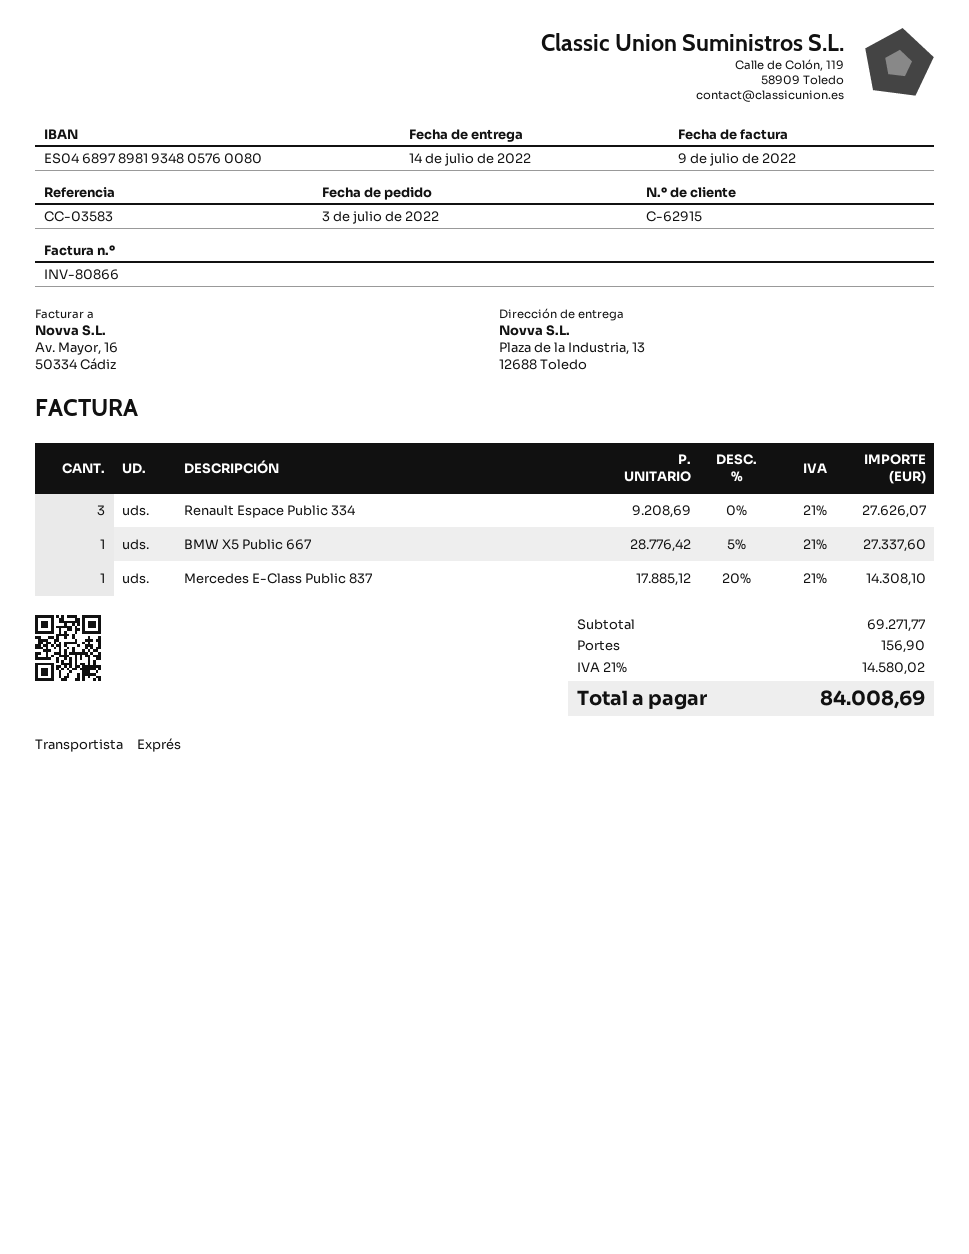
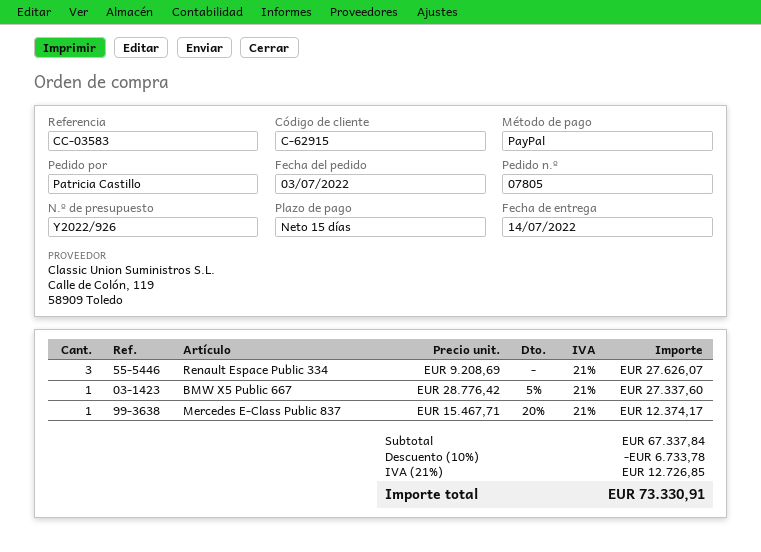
Mercedes E-Class Public 837: 1 x 17885.12 - 20% = 14308.10 -> 1 x 15467.71 - 20% = 12374.17
subtotal: 69271.77 -> 67337.84
discount: none -> 10% = 6733.78
shipping: 156.90 -> none
tax: 21% = 14580.02 -> 21% = 12726.85
total: 84008.69 -> 73330.91

